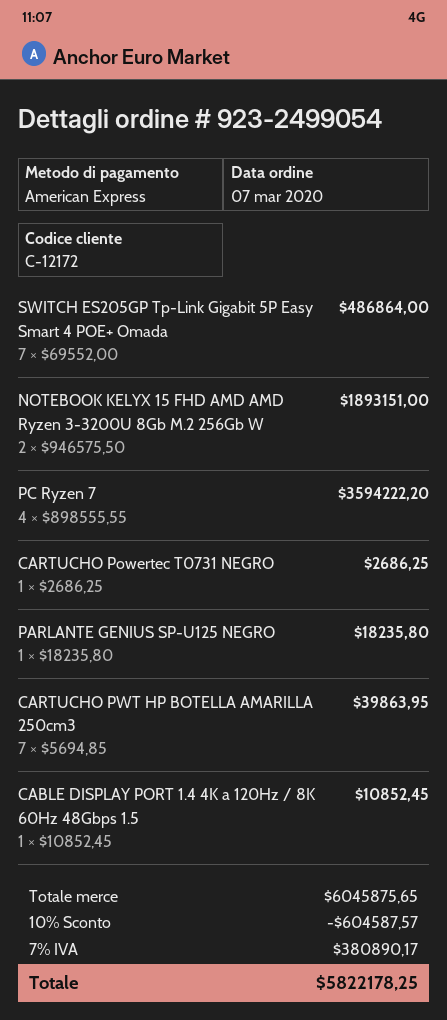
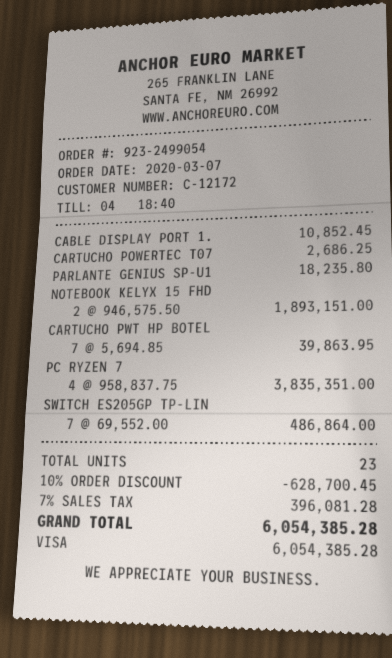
payment method: American Express -> Visa
PC Ryzen 7: 4 x 898555.55 = 3594222.20 -> 4 x 958837.75 = 3835351.00
discount: 10% = 604587.57 -> 10% = 628700.45
tax: 7% = 380890.17 -> 7% = 396081.28
total: 5822178.25 -> 6054385.28

